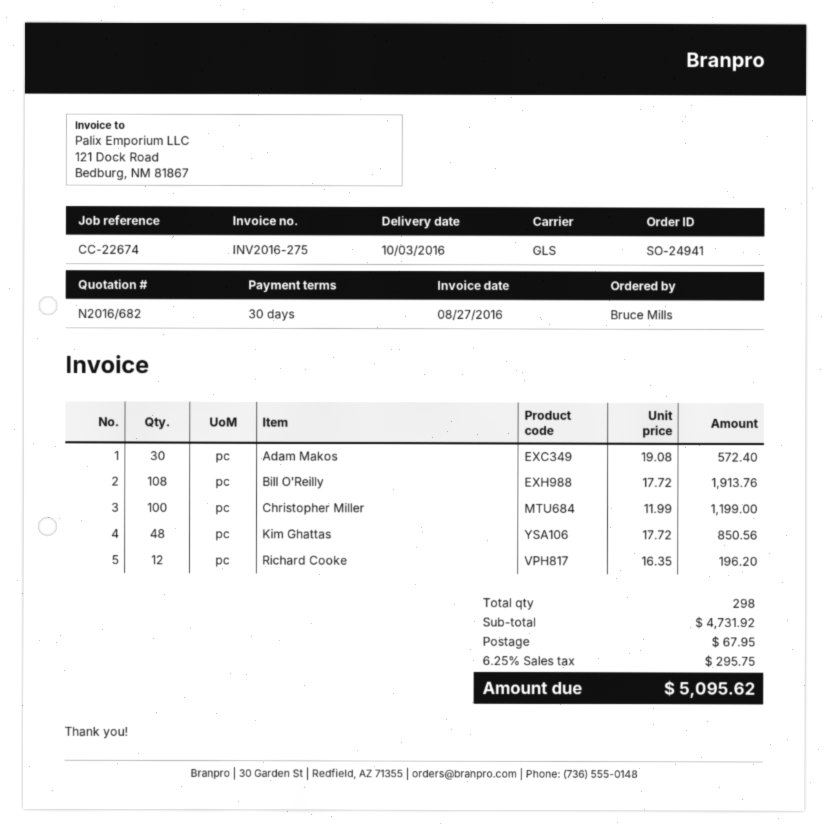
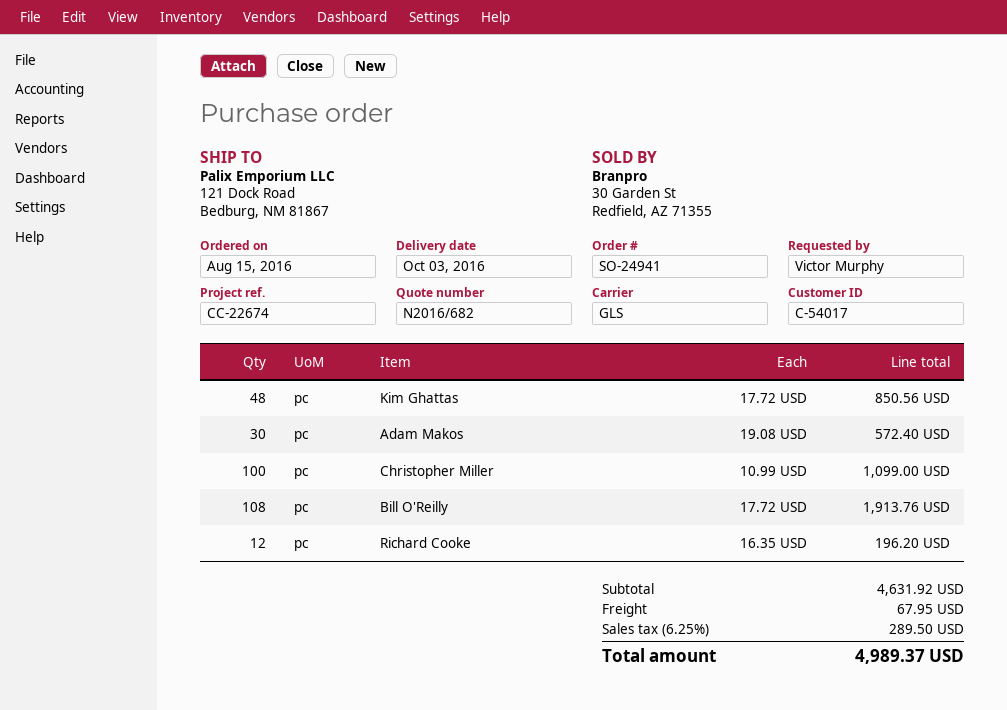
ordered by: Bruce Mills -> Victor Murphy
Christopher Miller: 100 x 11.99 = 1199.00 -> 100 x 10.99 = 1099.00
subtotal: 4731.92 -> 4631.92
tax: 6.25% = 295.75 -> 6.25% = 289.50
total: 5095.62 -> 4989.37

